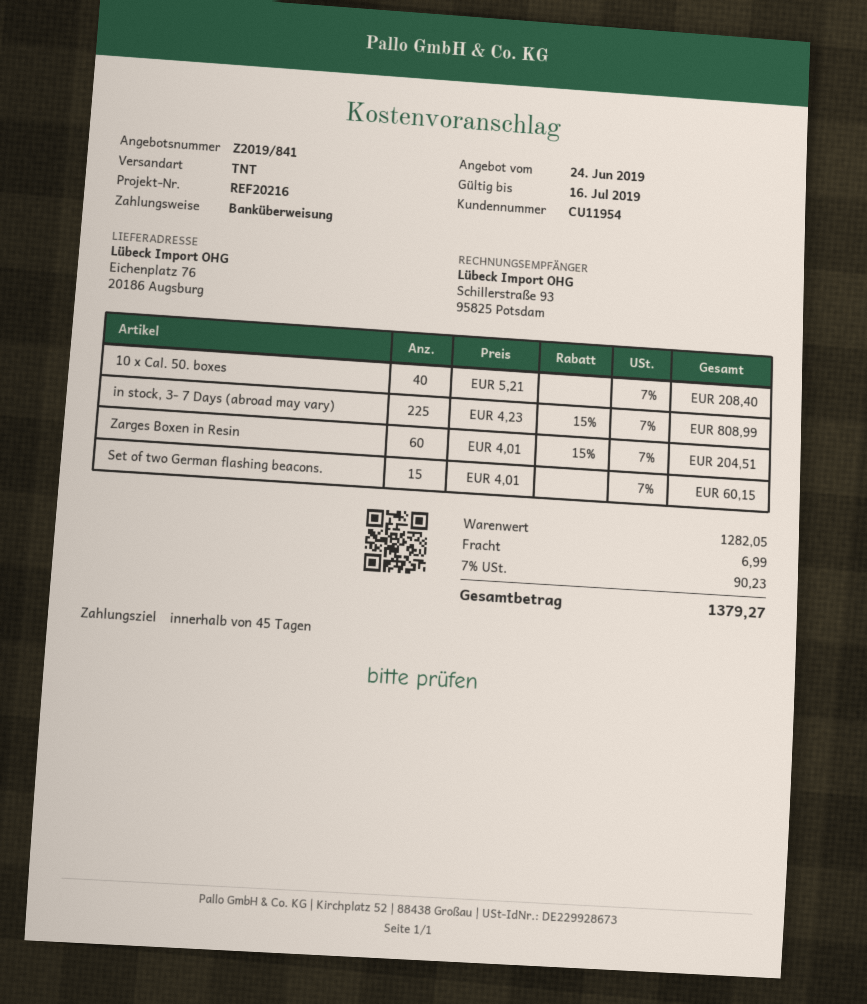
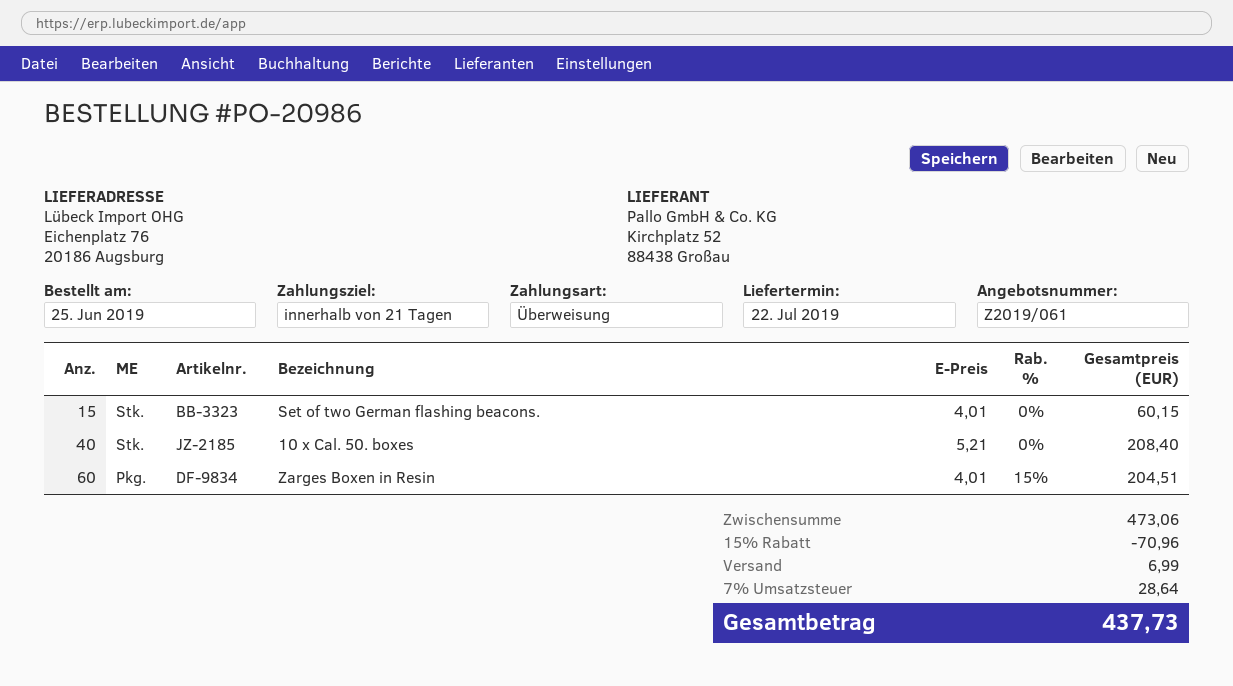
quote number: Z2019/841 -> Z2019/061
payment terms: 45 days -> 21 days
in stock, 3- 7 Days (abroad may vary): 225 x 4.23 - 15% = 808.99 -> none
subtotal: 1282.05 -> 473.06
discount: none -> 15% = 70.96
tax: 7% = 90.23 -> 7% = 28.64
total: 1379.27 -> 437.73

